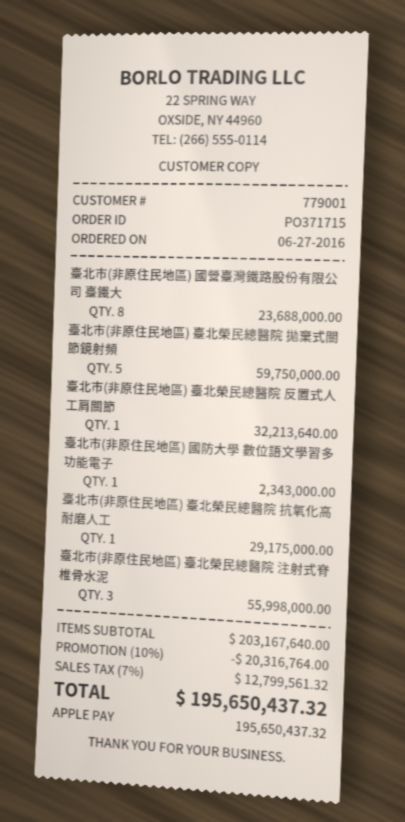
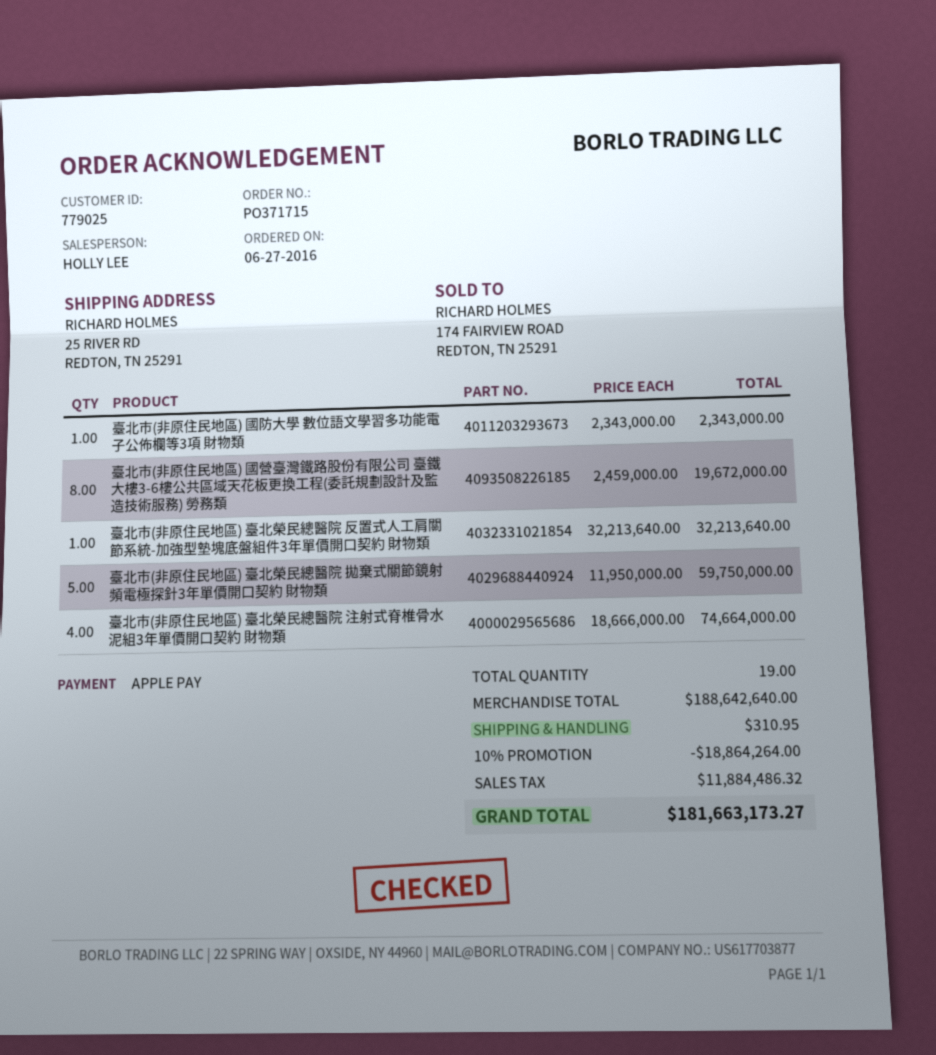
customer number: 779001 -> 779025
臺北市(非原住民地區) 國營臺灣鐵路股份有限公司 臺鐵大: 8 for 23688000.00 -> 8 for 19672000.00
臺北市(非原住民地區) 臺北榮民總醫院 抗氧化高耐磨人工: 1 for 29175000.00 -> none
臺北市(非原住民地區) 臺北榮民總醫院 注射式脊椎骨水泥: 3 for 55998000.00 -> 4 for 74664000.00
subtotal: 203167640.00 -> 188642640.00
discount: 10% = 20316764.00 -> 10% = 18864264.00
shipping: none -> 310.95
tax: 12799561.32 -> 11884486.32
total: 195650437.32 -> 181663173.27

